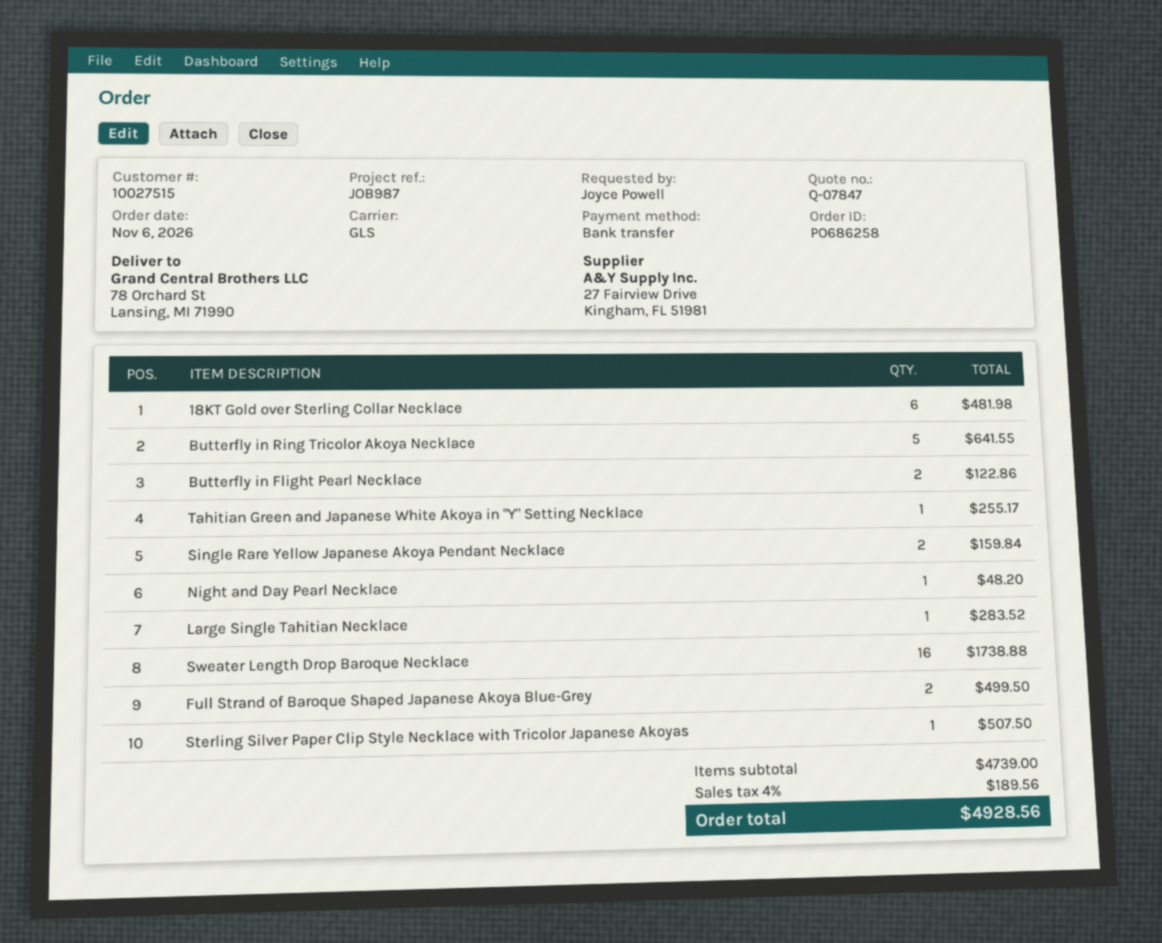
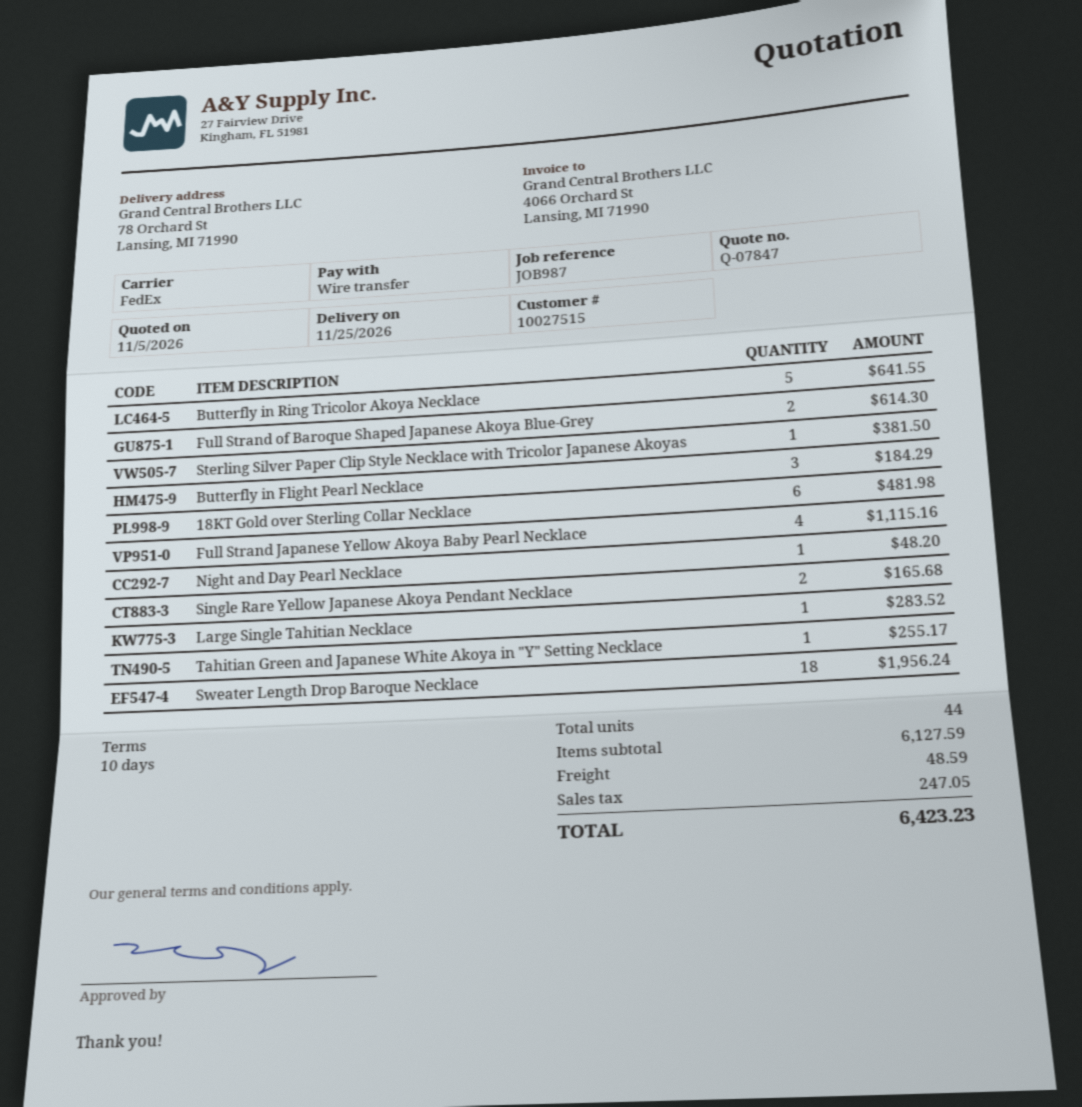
shipping method: GLS -> FedEx
Butterfly in Flight Pearl Necklace: 2 for 122.86 -> 3 for 184.29
Single Rare Yellow Japanese Akoya Pendant Necklace: 2 for 159.84 -> 2 for 165.68
Sweater Length Drop Baroque Necklace: 16 for 1738.88 -> 18 for 1956.24
Full Strand of Baroque Shaped Japanese Akoya Blue-Grey: 2 for 499.50 -> 2 for 614.30
Sterling Silver Paper Clip Style Necklace with Tricolor Japanese Akoyas: 1 for 507.50 -> 1 for 381.50
Full Strand Japanese Yellow Akoya Baby Pearl Necklace: none -> 4 for 1115.16
subtotal: 4739.00 -> 6127.59
shipping: none -> 48.59
tax: 189.56 -> 247.05
total: 4928.56 -> 6423.23

